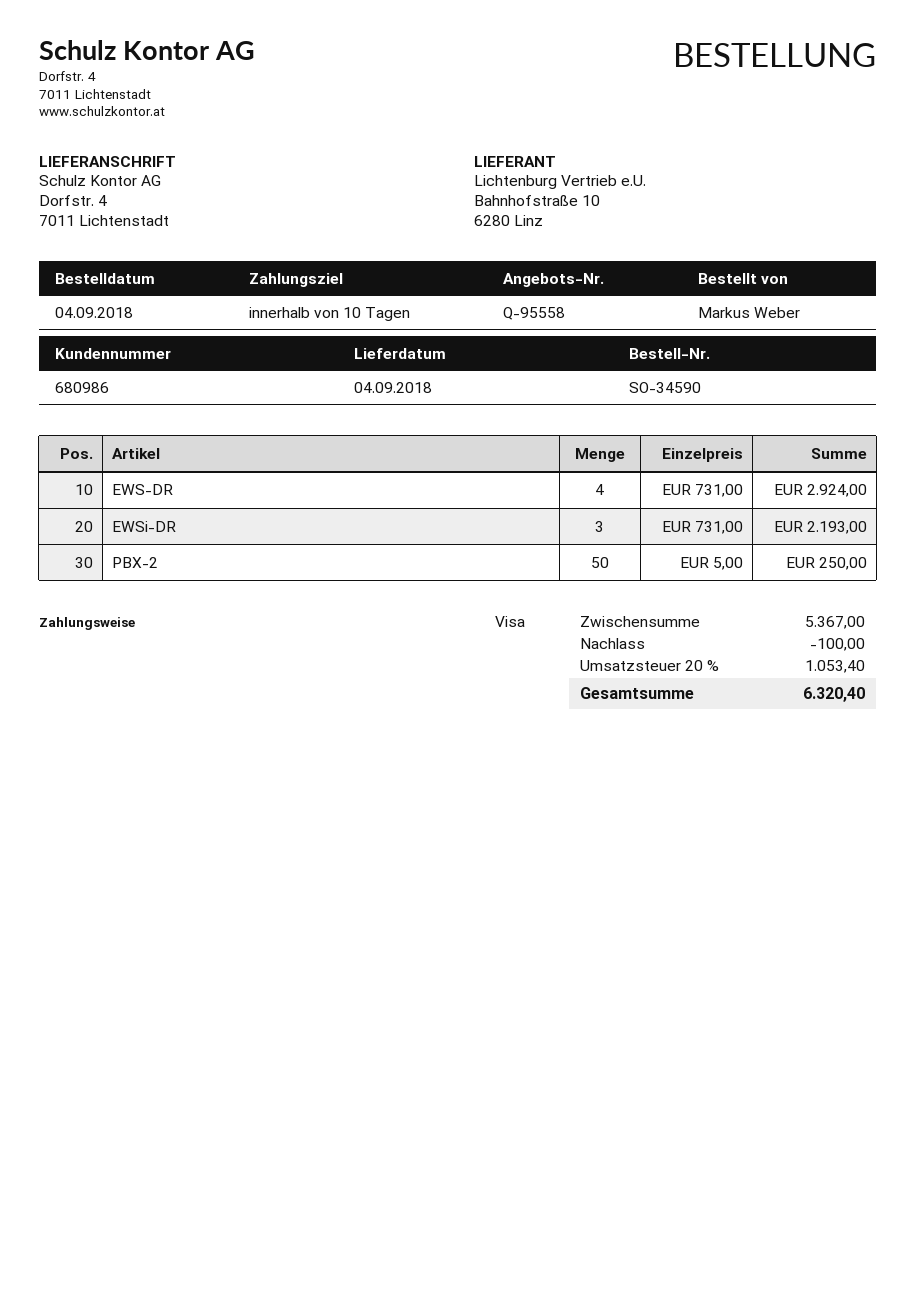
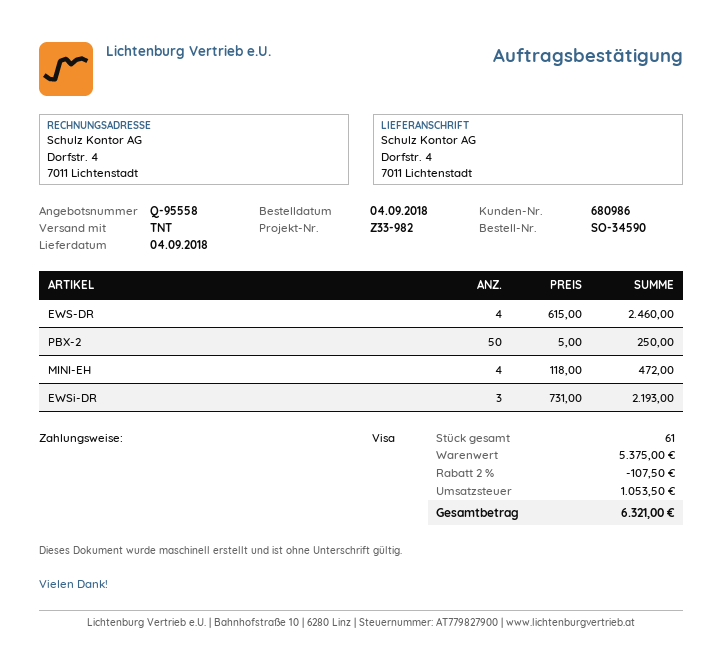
EWS-DR: 4 x 731.00 = 2924.00 -> 4 x 615.00 = 2460.00
MINI-EH: none -> 4 x 118.00 = 472.00
subtotal: 5367.00 -> 5375.00
discount: 100.00 -> 107.50
tax: 1053.40 -> 1053.50
total: 6320.40 -> 6321.00

